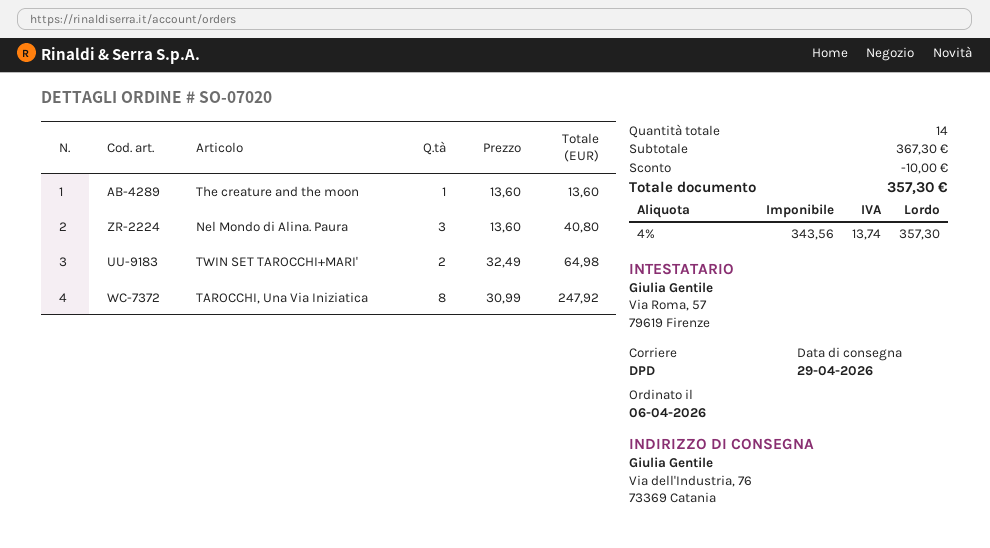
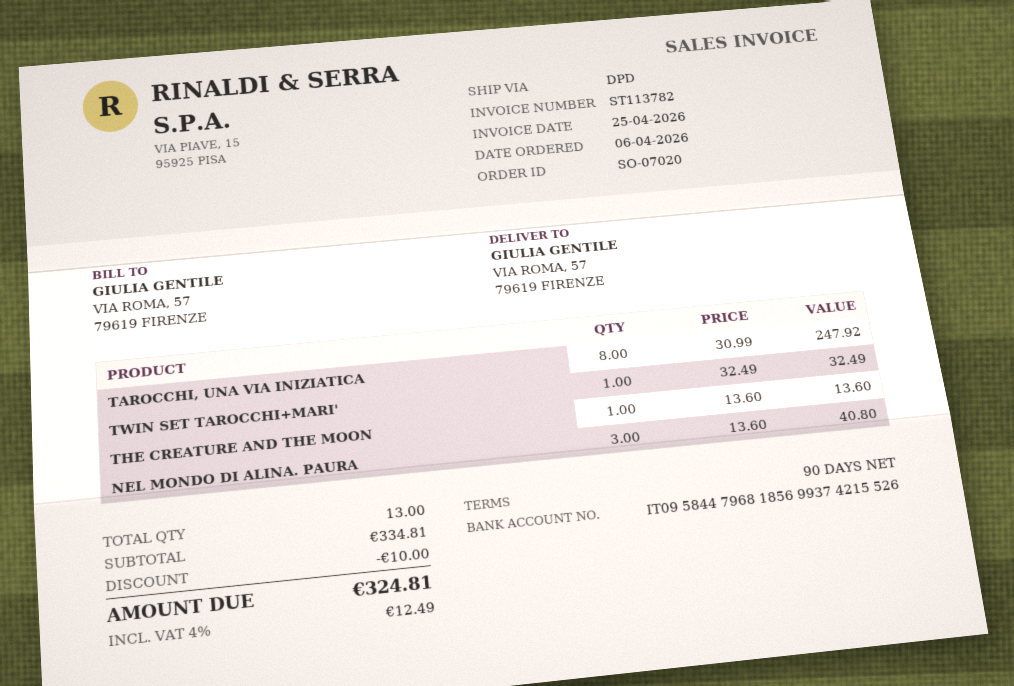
ship to: Via dell'Industria, 76, 73369 Catania -> VIA ROMA, 57, 79619 FIRENZE
TWIN SET TAROCCHI+MARI': 2 x 32.49 = 64.98 -> 1 x 32.49 = 32.49
total quantity: 14 -> 13
subtotal: 367.30 -> 334.81
tax: 4% = 13.74 -> 4% = 12.49
total: 357.30 -> 324.81

